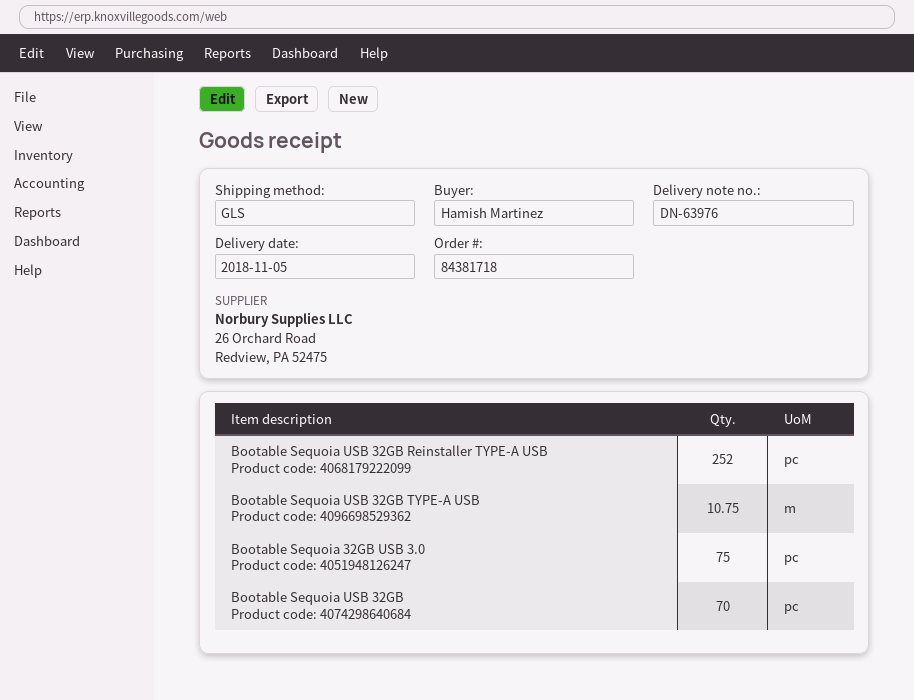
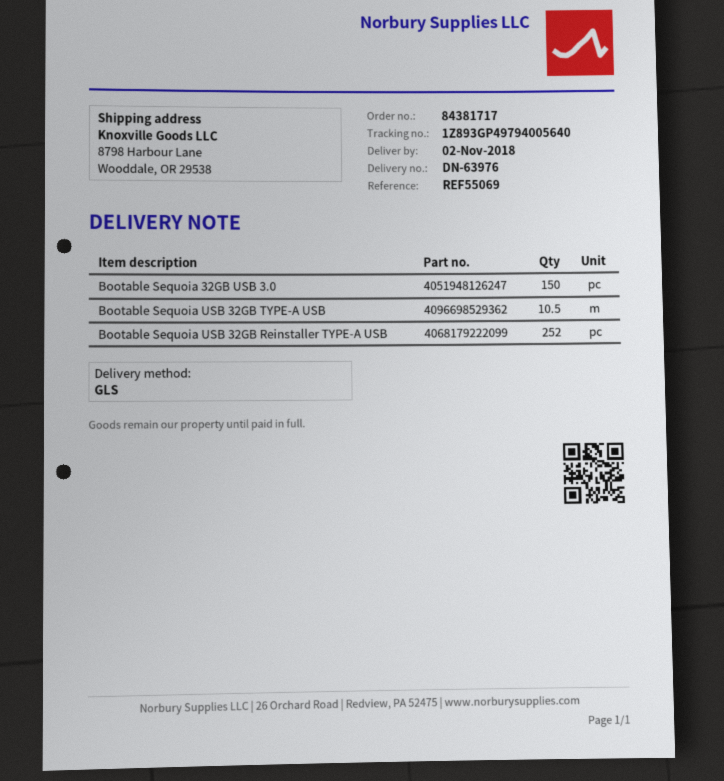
order number: 84381718 -> 84381717
delivery date: 2018-11-05 -> 2018-11-02
Bootable Sequoia USB 32GB TYPE-A USB: 10.75 -> 10.5
Bootable Sequoia 32GB USB 3.0: 75 -> 150
Bootable Sequoia USB 32GB: 70 -> none

